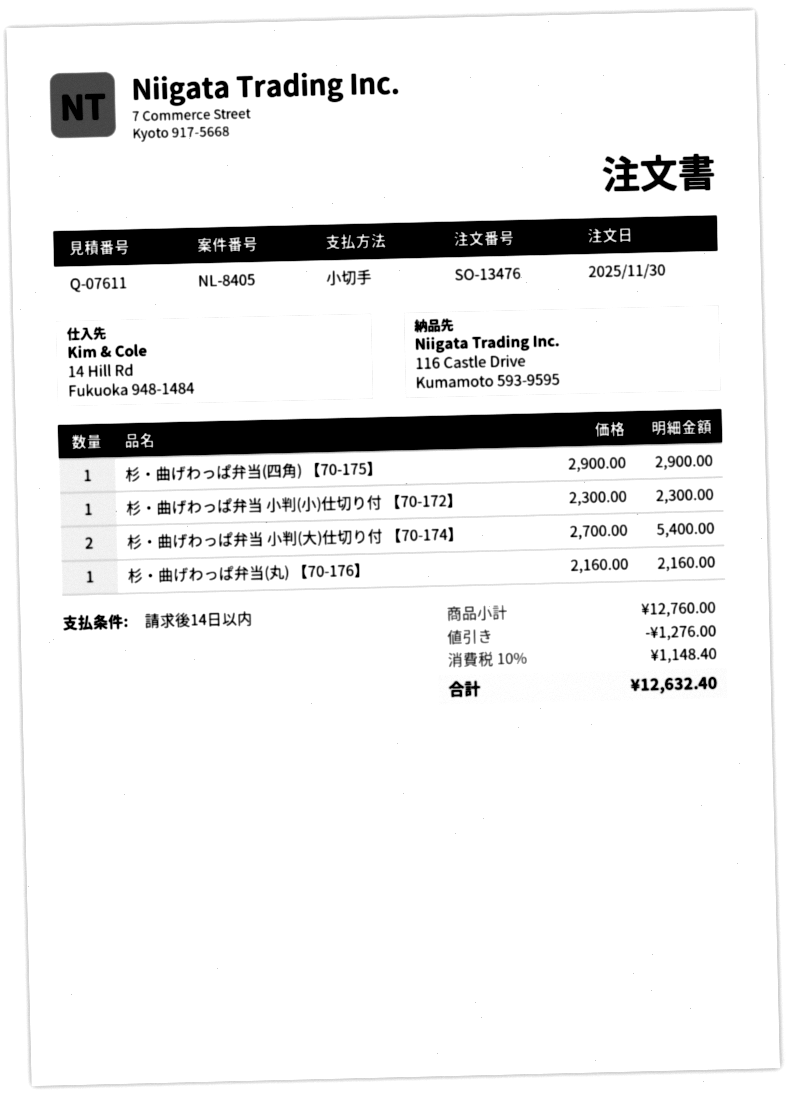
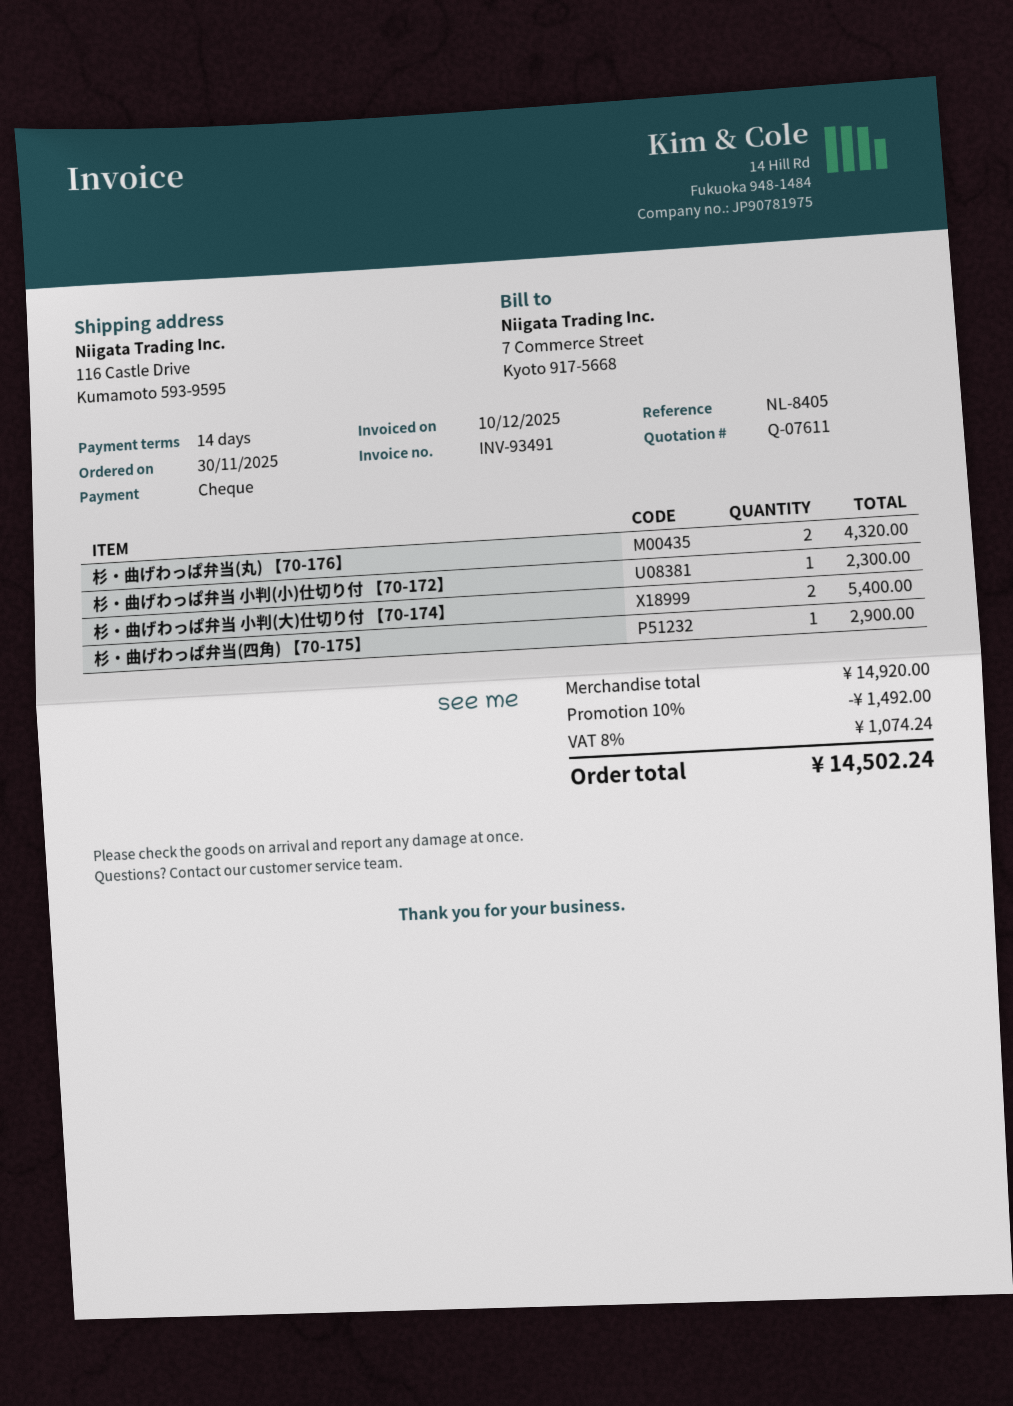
杉・曲げわっぱ弁当(丸) 【70-176】: 1 for 2160.00 -> 2 for 4320.00
subtotal: 12760.00 -> 14920.00
discount: 1276.00 -> 1492.00
tax: 10% = 1148.40 -> 8% = 1074.24
total: 12632.40 -> 14502.24

